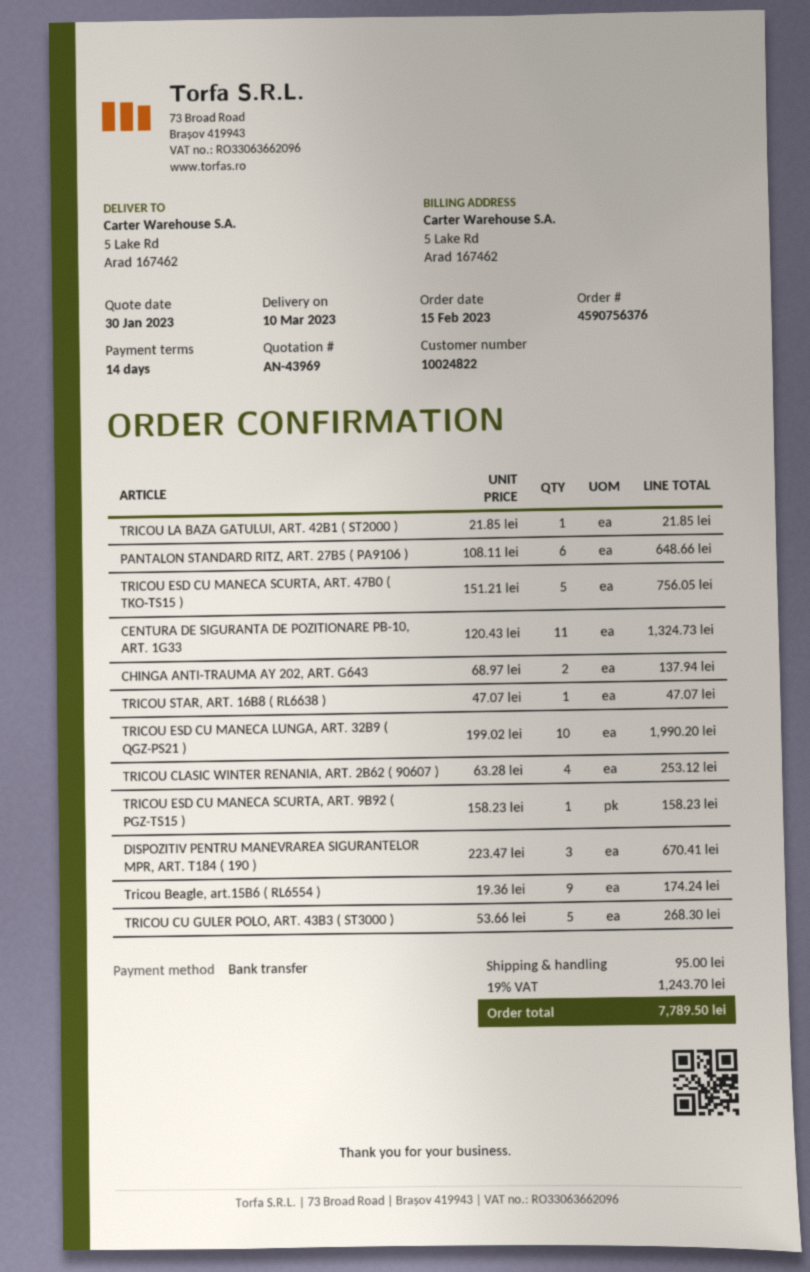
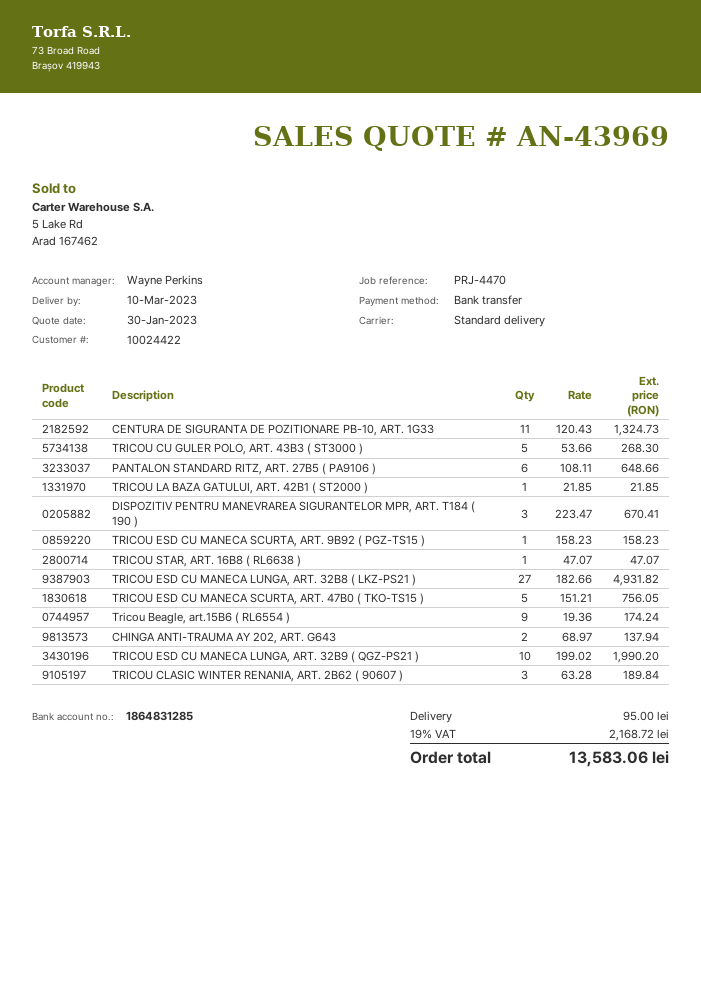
customer number: 10024822 -> 10024422
TRICOU CLASIC WINTER RENANIA, ART. 2B62 ( 90607 ): 4 x 63.28 = 253.12 -> 3 x 63.28 = 189.84
TRICOU ESD CU MANECA LUNGA, ART. 32B8 ( LKZ-PS21 ): none -> 27 x 182.66 = 4931.82
tax: 19% = 1243.70 -> 19% = 2168.72
total: 7789.50 -> 13583.06

